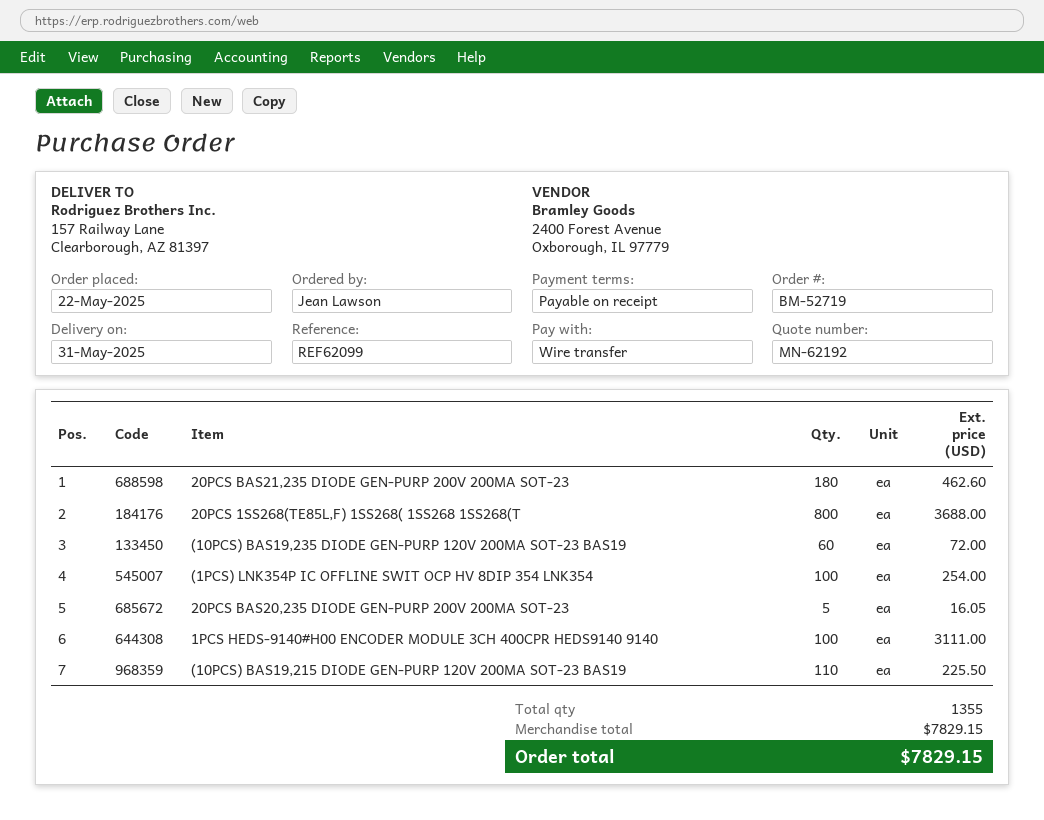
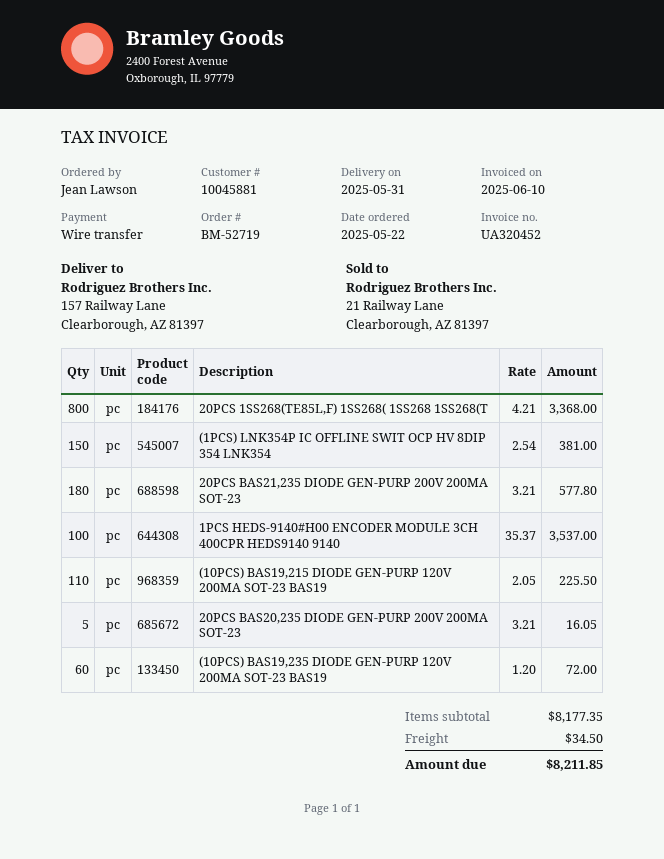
20PCS BAS21,235 DIODE GEN-PURP 200V 200MA SOT-23: 180 for 462.60 -> 180 for 577.80
20PCS 1SS268(TE85L,F) 1SS268( 1SS268 1SS268(T: 800 for 3688.00 -> 800 for 3368.00
(1PCS) LNK354P IC OFFLINE SWIT OCP HV 8DIP 354 LNK354: 100 for 254.00 -> 150 for 381.00
1PCS HEDS-9140#H00 ENCODER MODULE 3CH 400CPR HEDS9140 9140: 100 for 3111.00 -> 100 for 3537.00
subtotal: 7829.15 -> 8177.35
shipping: none -> 34.50
total: 7829.15 -> 8211.85

